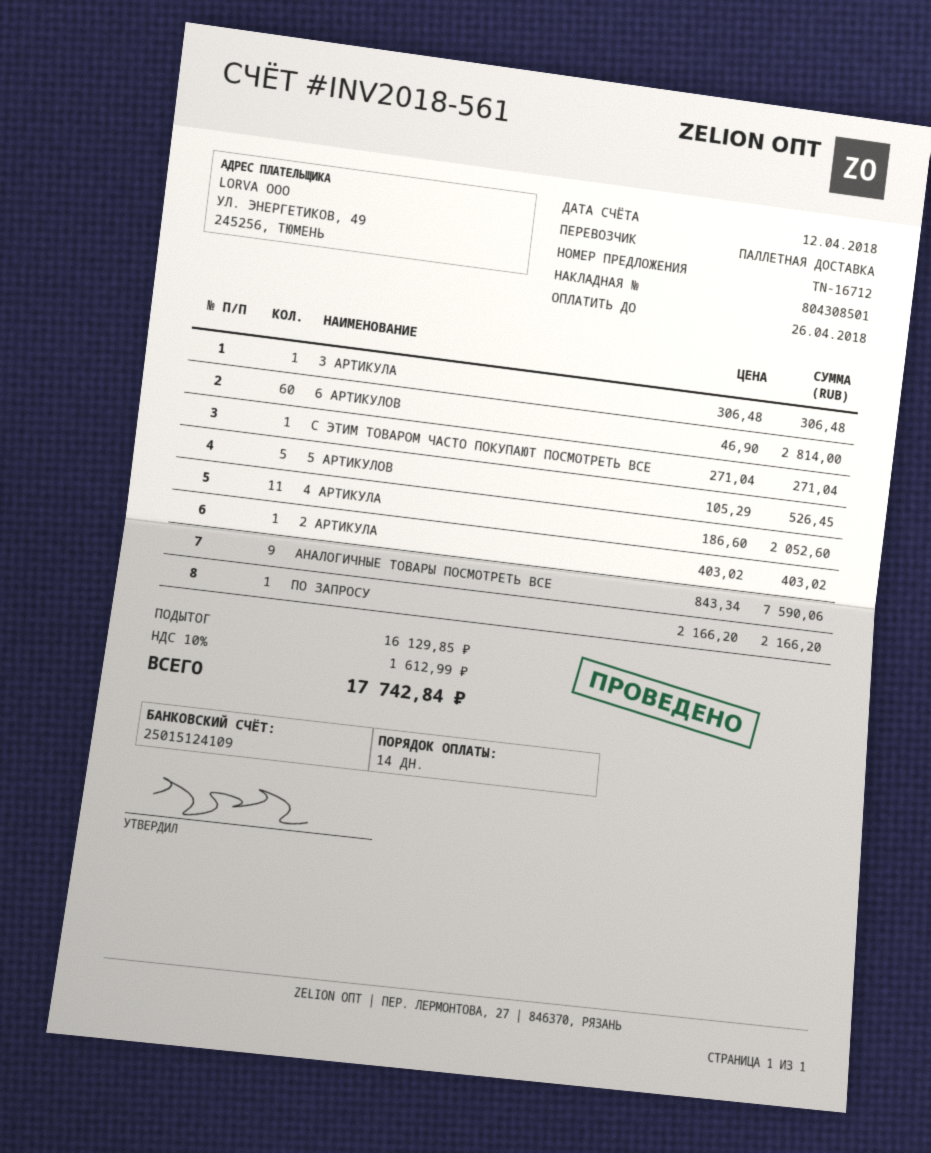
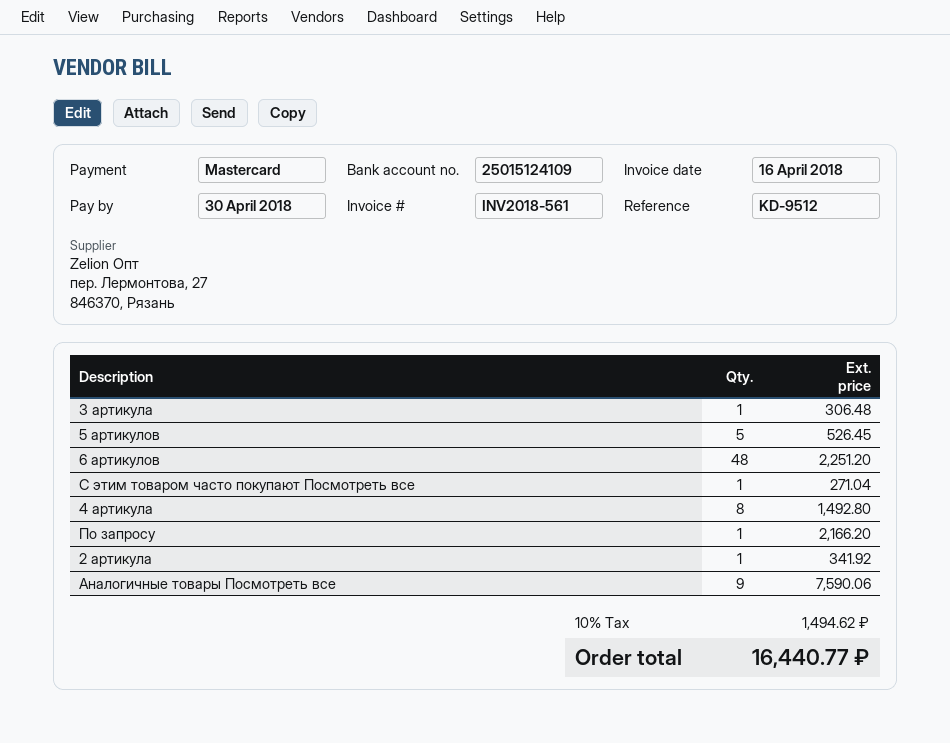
invoice date: 2018-04-12 -> 2018-04-16
due date: 2018-04-26 -> 2018-04-30
6 АРТИКУЛОВ: 60 for 2814.00 -> 48 for 2251.20
4 АРТИКУЛА: 11 for 2052.60 -> 8 for 1492.80
2 АРТИКУЛА: 1 for 403.02 -> 1 for 341.92
tax: 10% = 1612.99 -> 10% = 1494.62
total: 17742.84 -> 16440.77

